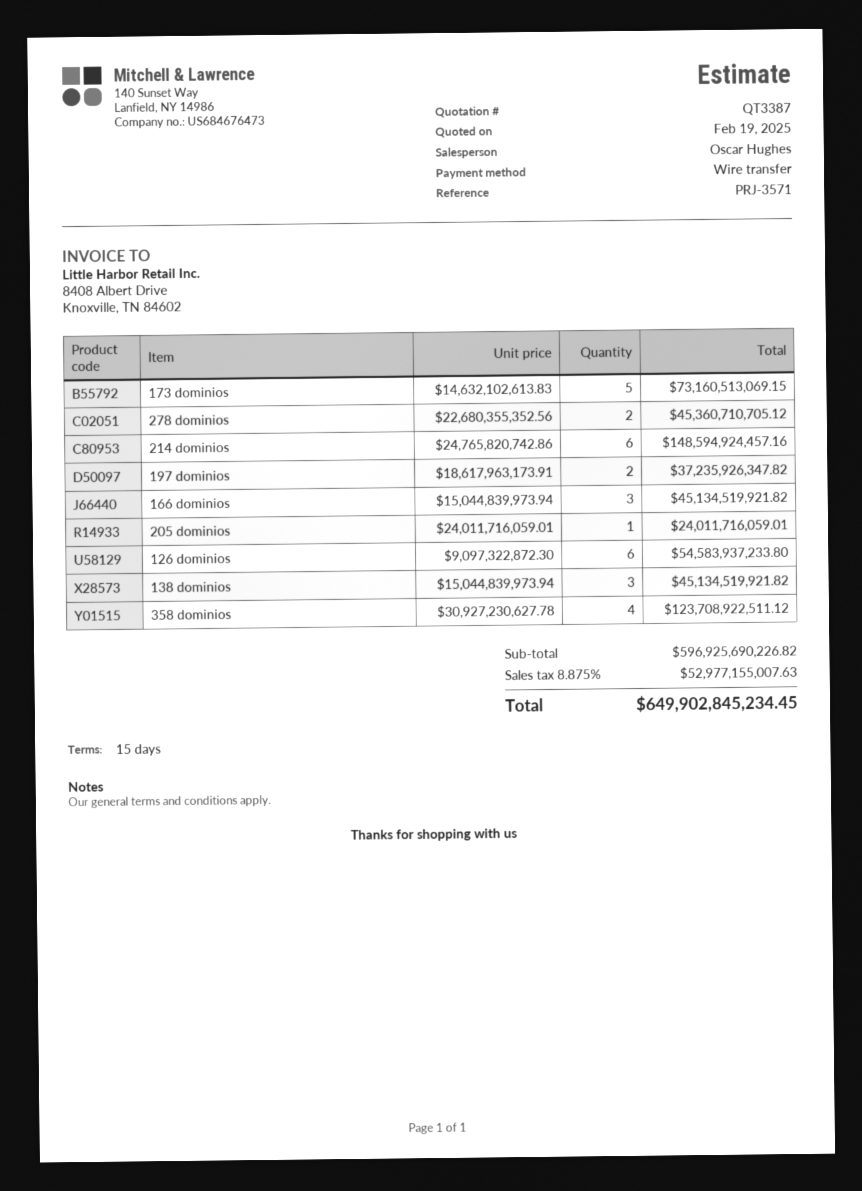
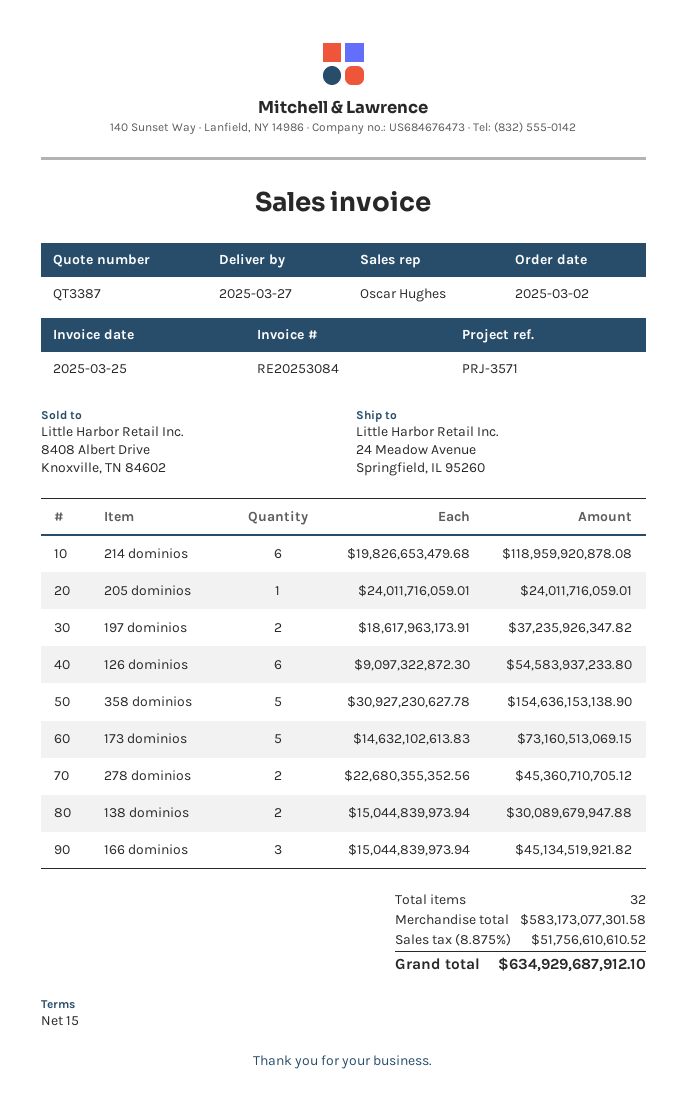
214 dominios: 6 x 24765820742.86 = 148594924457.16 -> 6 x 19826653479.68 = 118959920878.08
138 dominios: 3 x 15044839973.94 = 45134519921.82 -> 2 x 15044839973.94 = 30089679947.88
358 dominios: 4 x 30927230627.78 = 123708922511.12 -> 5 x 30927230627.78 = 154636153138.90
subtotal: 596925690226.82 -> 583173077301.58
tax: 8.875% = 52977155007.63 -> 8.875% = 51756610610.52
total: 649902845234.45 -> 634929687912.10

